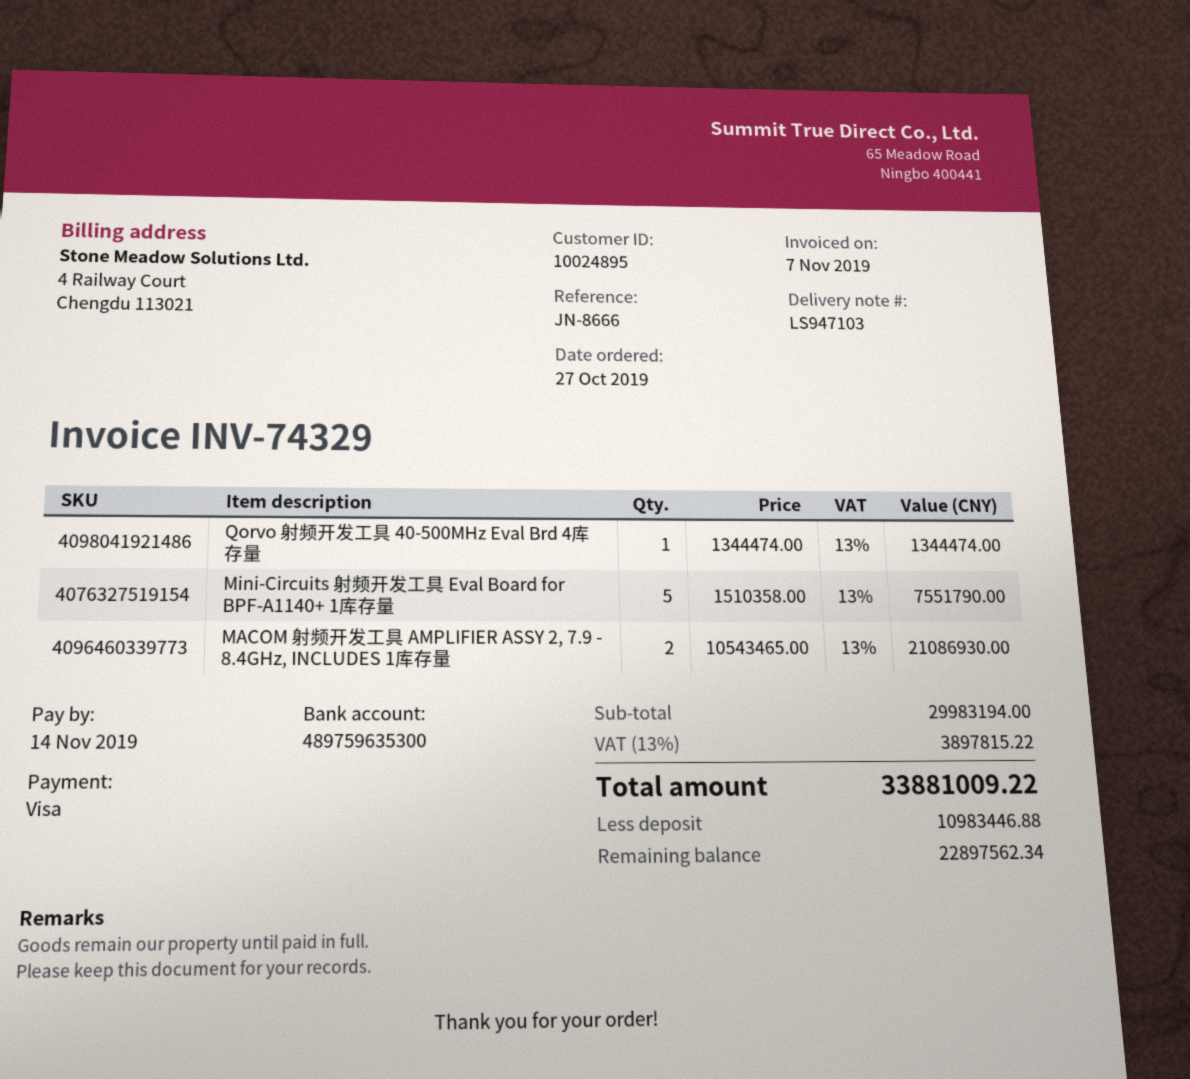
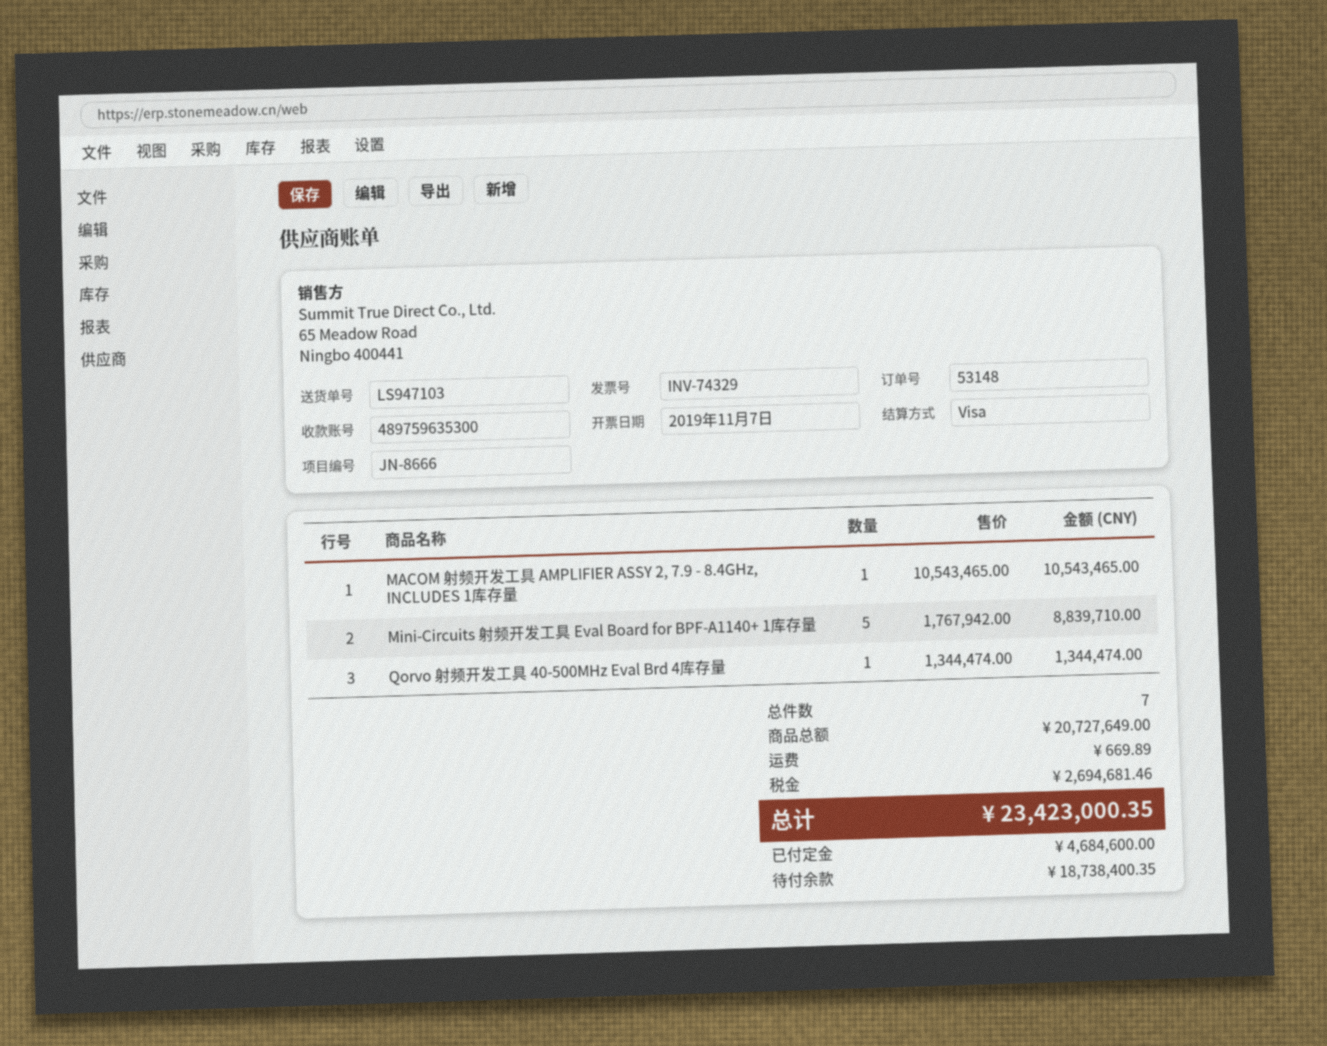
Mini-Circuits 射频开发工具 Eval Board for BPF-A1140+ 1库存量: 5 x 1510358.00 = 7551790.00 -> 5 x 1767942.00 = 8839710.00
MACOM 射频开发工具 AMPLIFIER ASSY 2, 7.9 - 8.4GHz, INCLUDES 1库存量: 2 x 10543465.00 = 21086930.00 -> 1 x 10543465.00 = 10543465.00
subtotal: 29983194.00 -> 20727649.00
shipping: none -> 669.89
tax: 3897815.22 -> 2694681.46
total: 33881009.22 -> 23423000.35
deposit: 10983446.88 -> 4684600.00
balance: 22897562.34 -> 18738400.35

